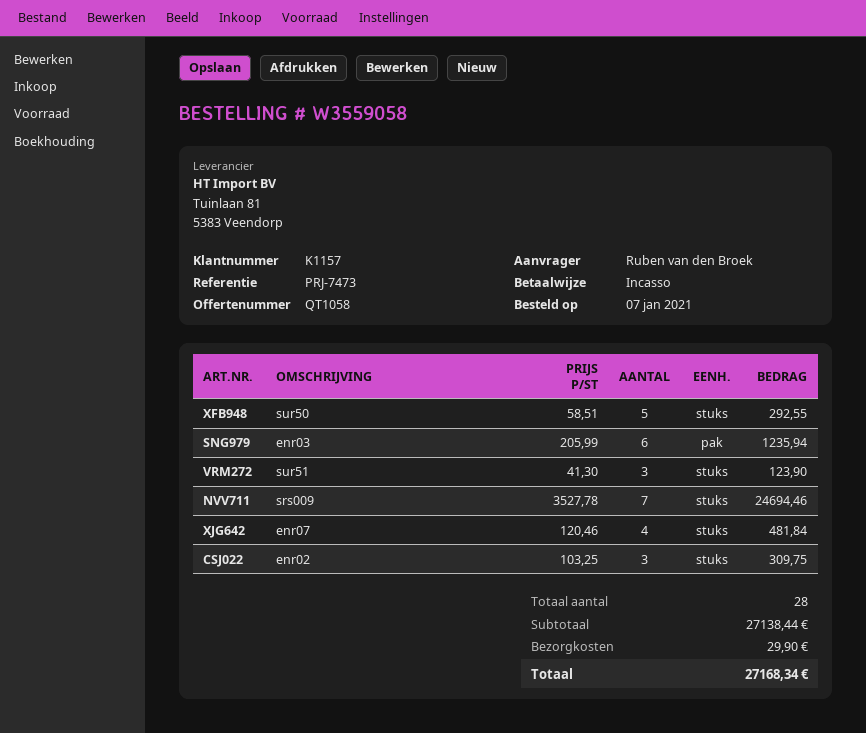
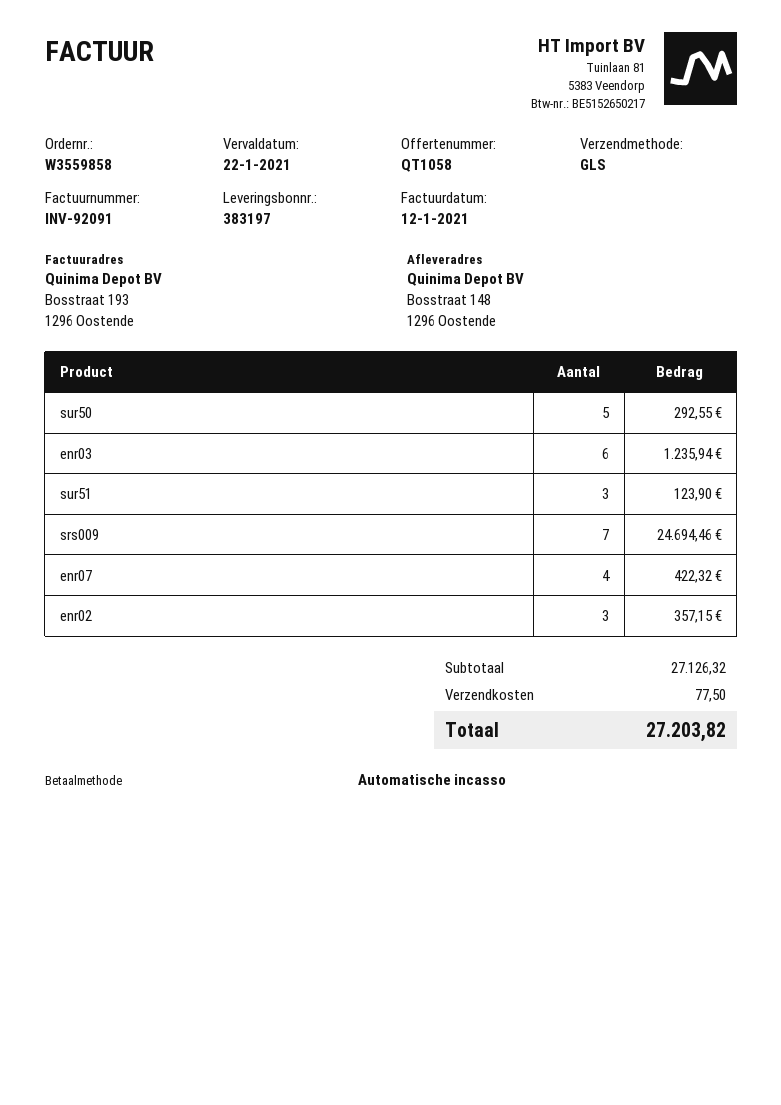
order number: W3559058 -> W3559858
enr07: 4 for 481.84 -> 4 for 422.32
enr02: 3 for 309.75 -> 3 for 357.15
subtotal: 27138.44 -> 27126.32
shipping: 29.90 -> 77.50
total: 27168.34 -> 27203.82

